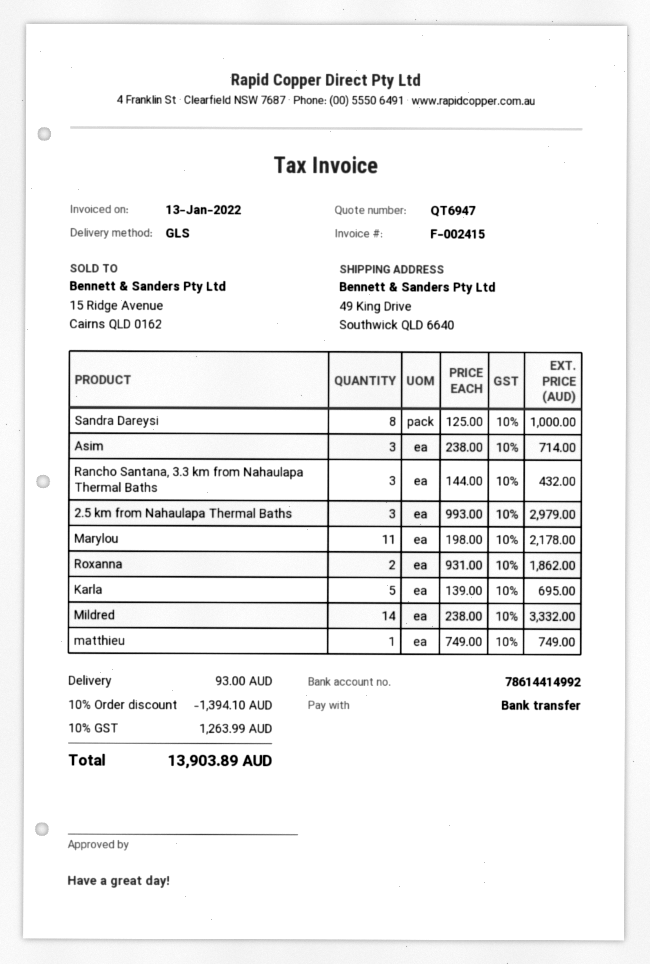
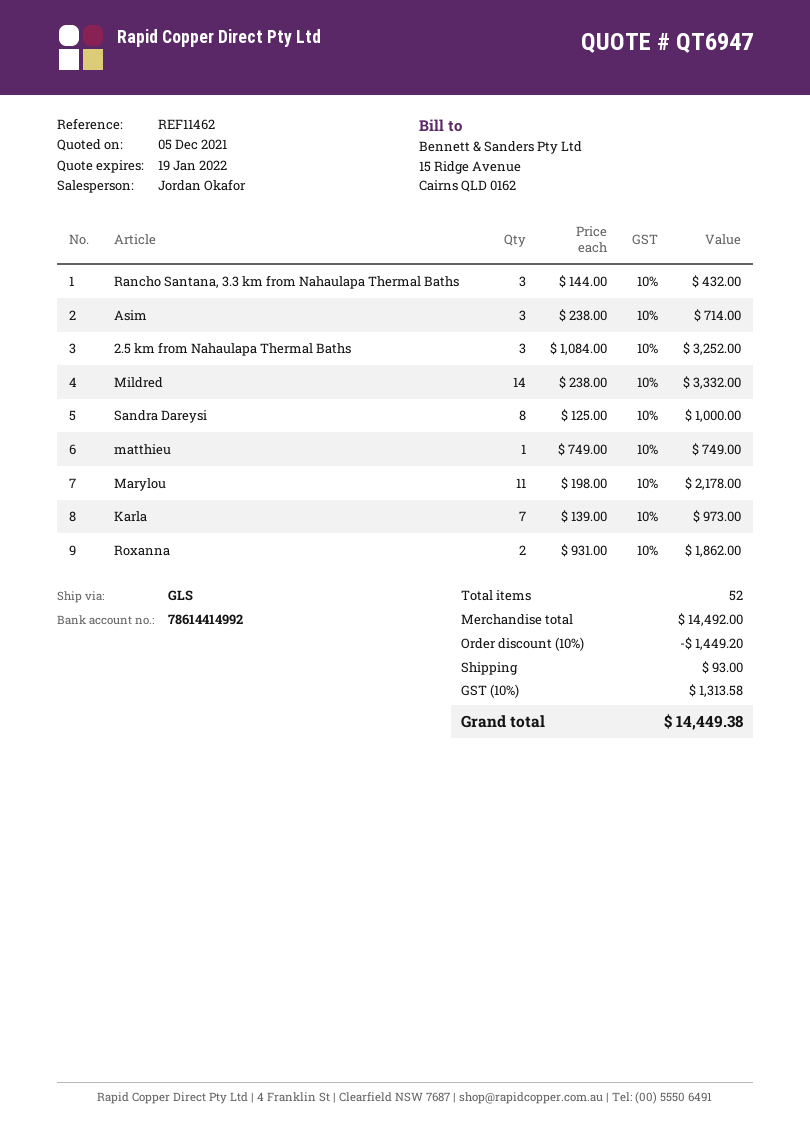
2.5 km from Nahaulapa Thermal Baths: 3 x 993.00 = 2979.00 -> 3 x 1084.00 = 3252.00
Karla: 5 x 139.00 = 695.00 -> 7 x 139.00 = 973.00
discount: 10% = 1394.10 -> 10% = 1449.20
tax: 10% = 1263.99 -> 10% = 1313.58
total: 13903.89 -> 14449.38

